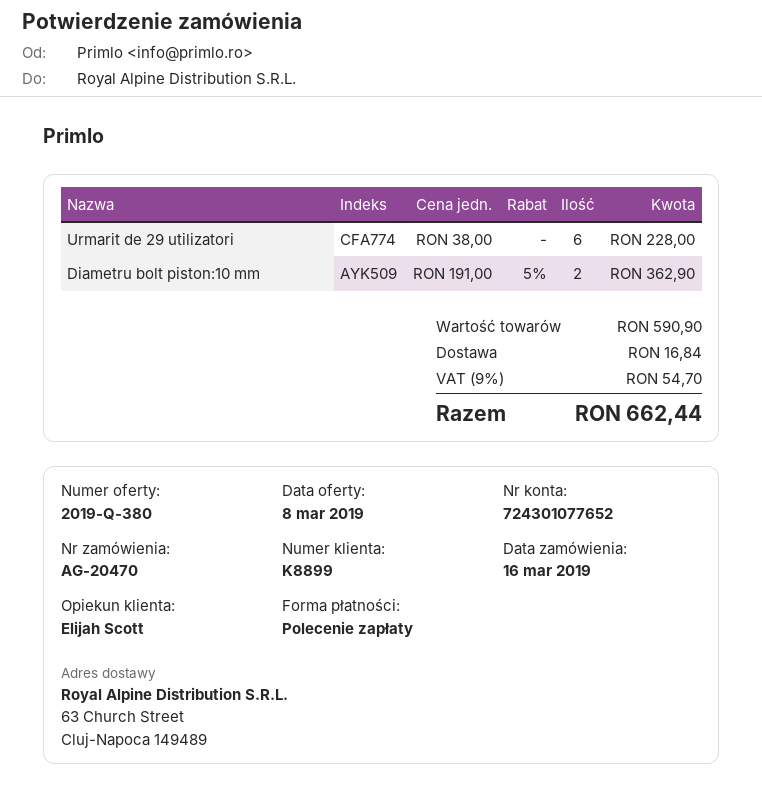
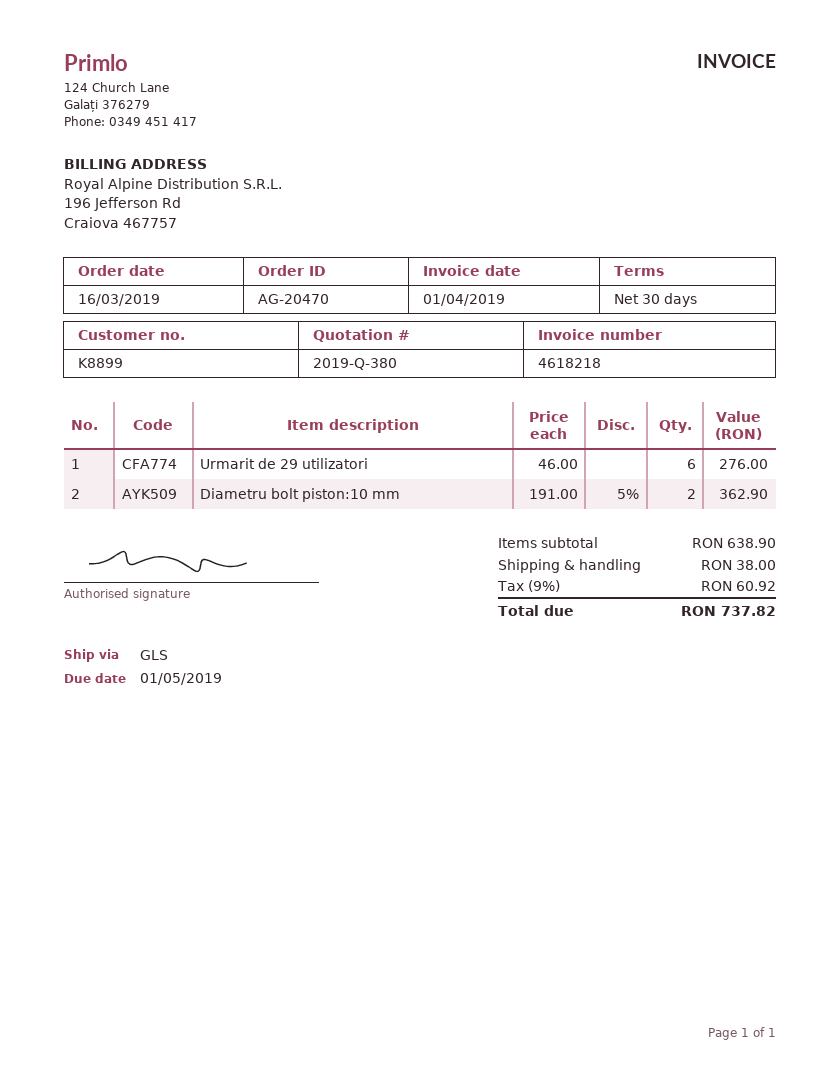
Urmarit de 29 utilizatori: 6 x 38.00 = 228.00 -> 6 x 46.00 = 276.00
subtotal: 590.90 -> 638.90
shipping: 16.84 -> 38.00
tax: 9% = 54.70 -> 9% = 60.92
total: 662.44 -> 737.82

